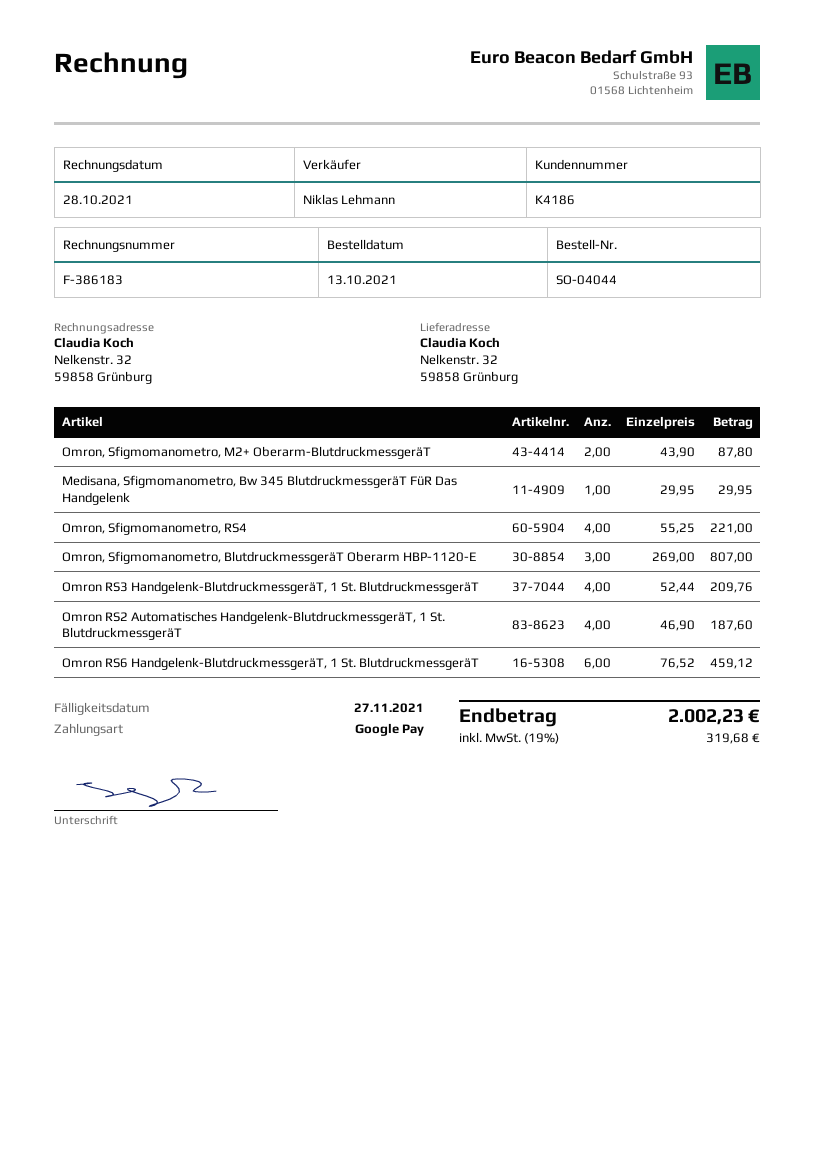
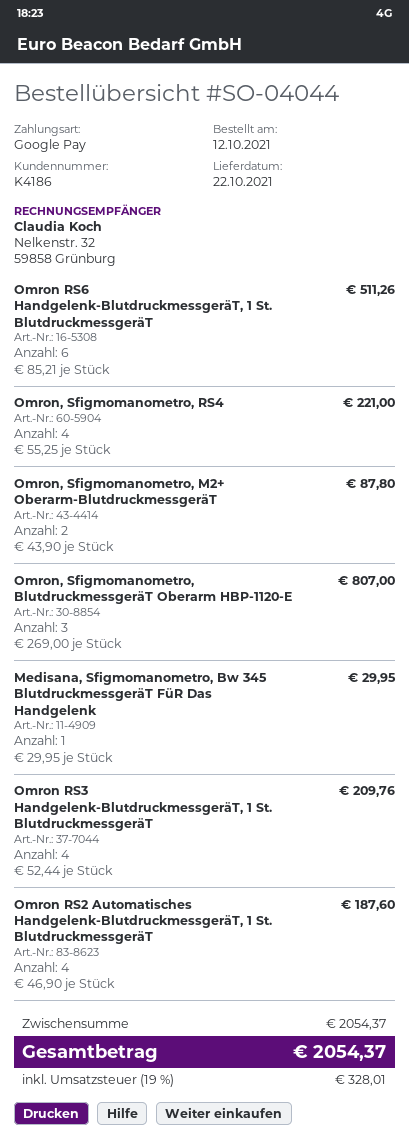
order date: 2021-10-13 -> 2021-10-12
Omron RS6 Handgelenk-BlutdruckmessgeräT, 1 St. BlutdruckmessgeräT: 6 x 76.52 = 459.12 -> 6 x 85.21 = 511.26
tax: 19% = 319.68 -> 19% = 328.01
total: 2002.23 -> 2054.37

